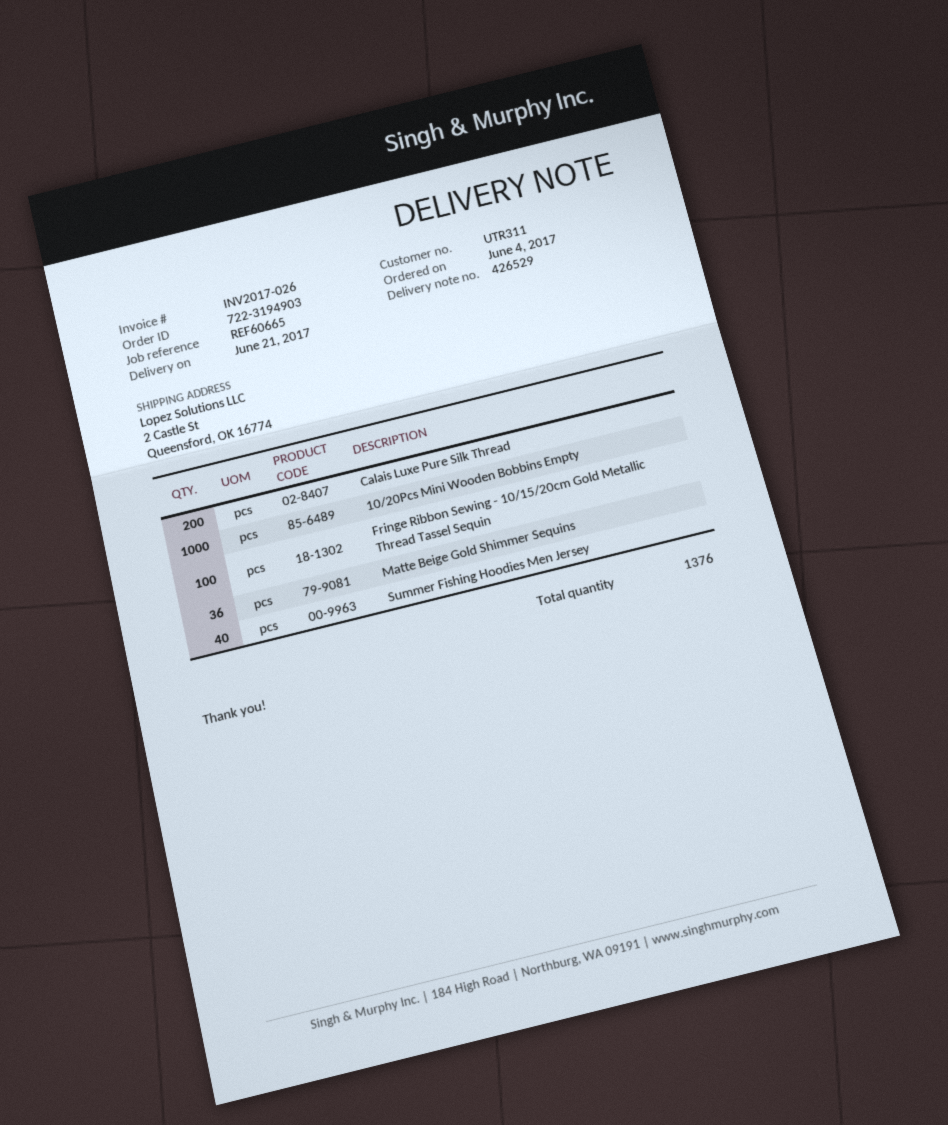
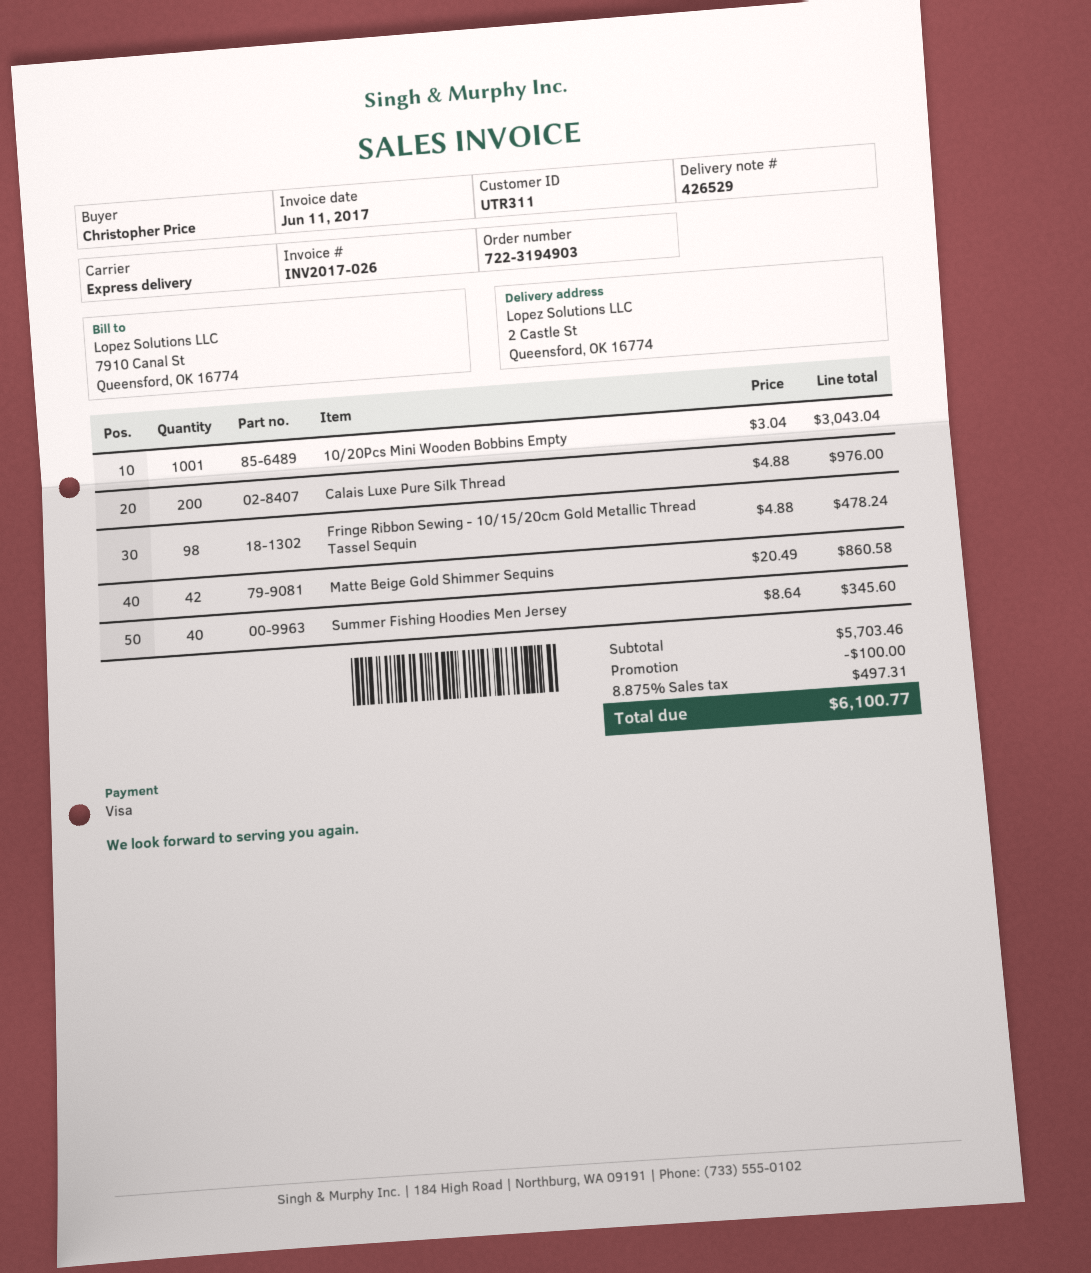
10/20Pcs Mini Wooden Bobbins Empty: 1000 -> 1001
Fringe Ribbon Sewing - 10/15/20cm Gold Metallic Thread Tassel Sequin: 100 -> 98
Matte Beige Gold Shimmer Sequins: 36 -> 42

